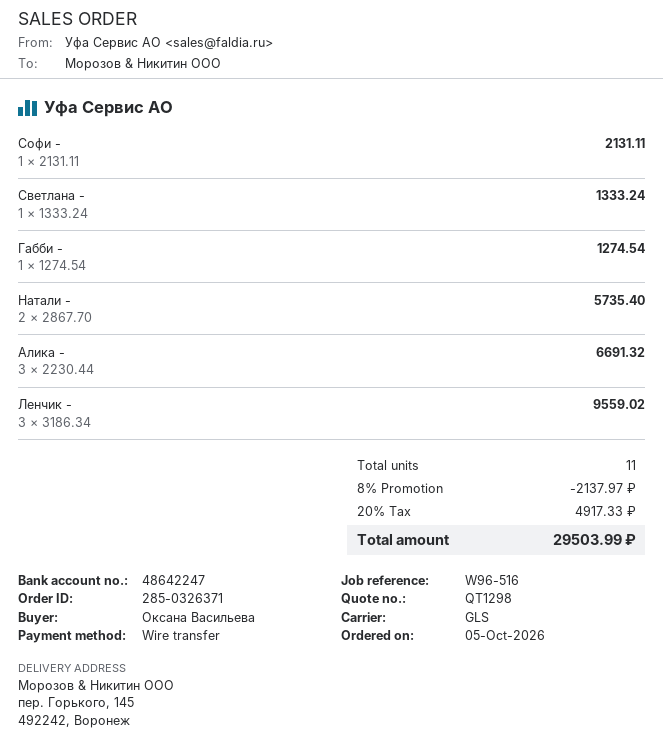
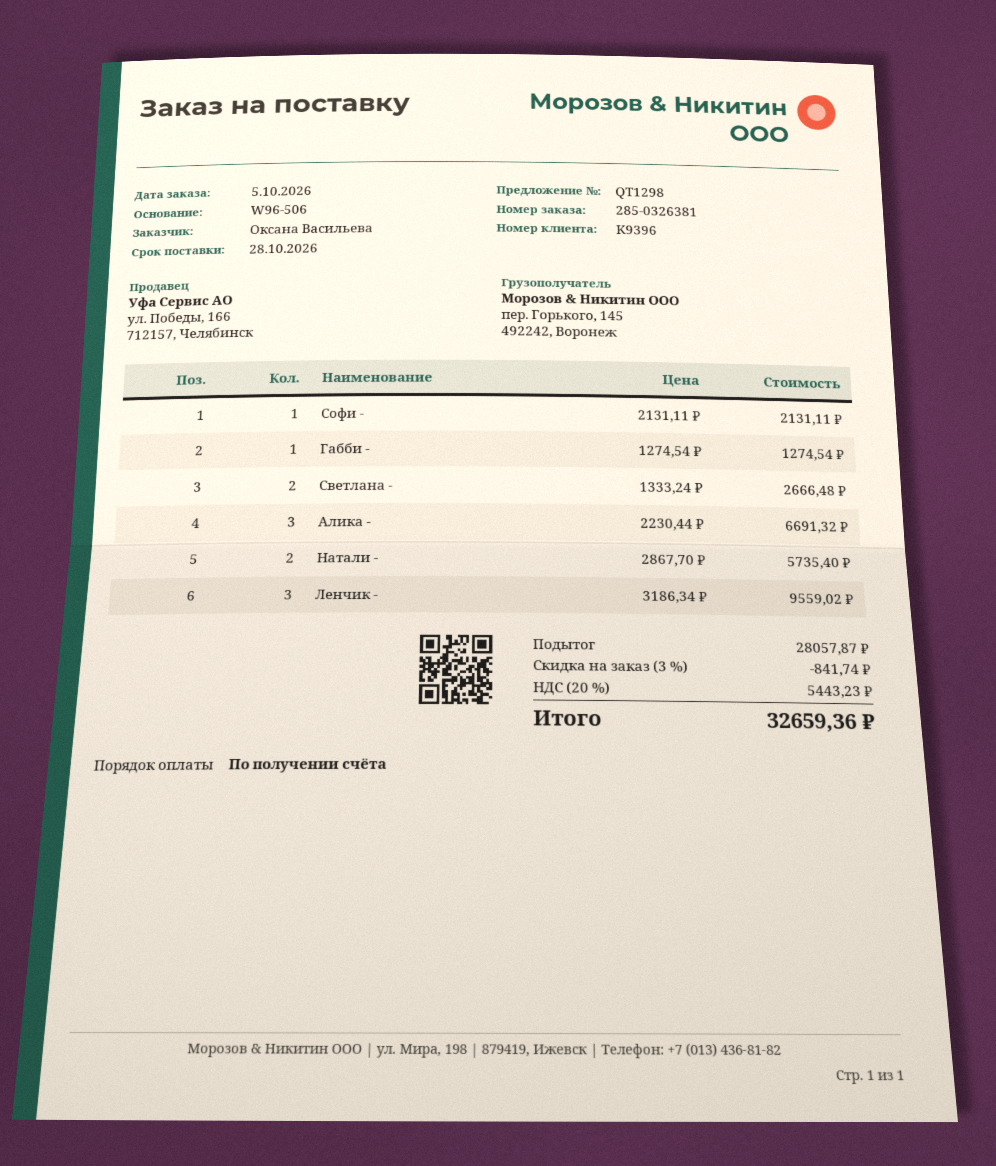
order number: 285-0326371 -> 285-0326381
reference: W96-516 -> W96-506
Светлана -: 1 x 1333.24 = 1333.24 -> 2 x 1333.24 = 2666.48
discount: 8% = 2137.97 -> 3% = 841.74
tax: 20% = 4917.33 -> 20% = 5443.23
total: 29503.99 -> 32659.36

